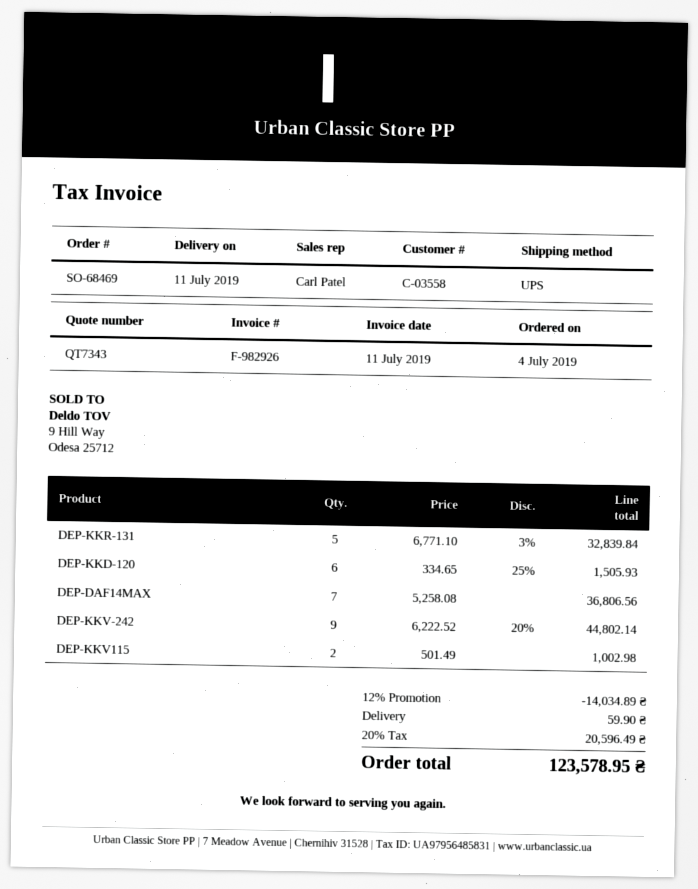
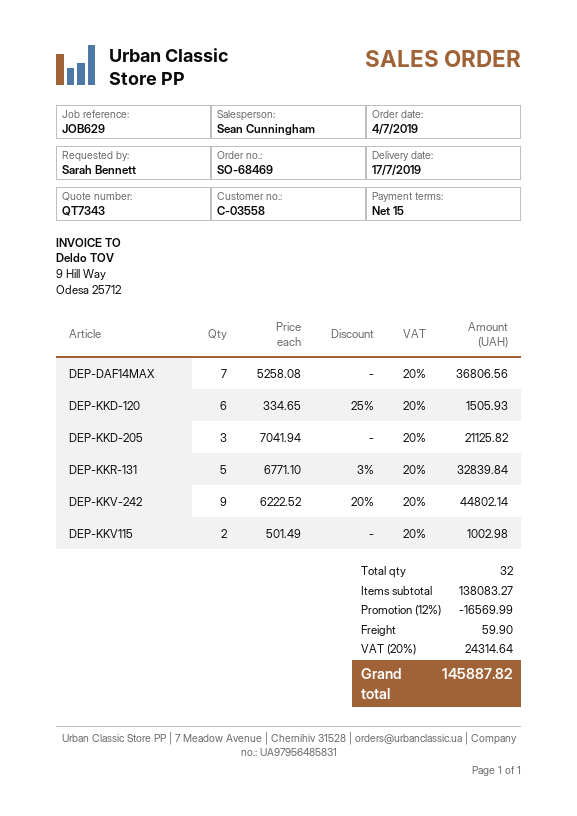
delivery date: 2019-07-11 -> 2019-07-17
sales rep: Carl Patel -> Sean Cunningham
DEP-KKD-205: none -> 3 x 7041.94 = 21125.82
discount: 12% = 14034.89 -> 12% = 16569.99
tax: 20% = 20596.49 -> 20% = 24314.64
total: 123578.95 -> 145887.82

